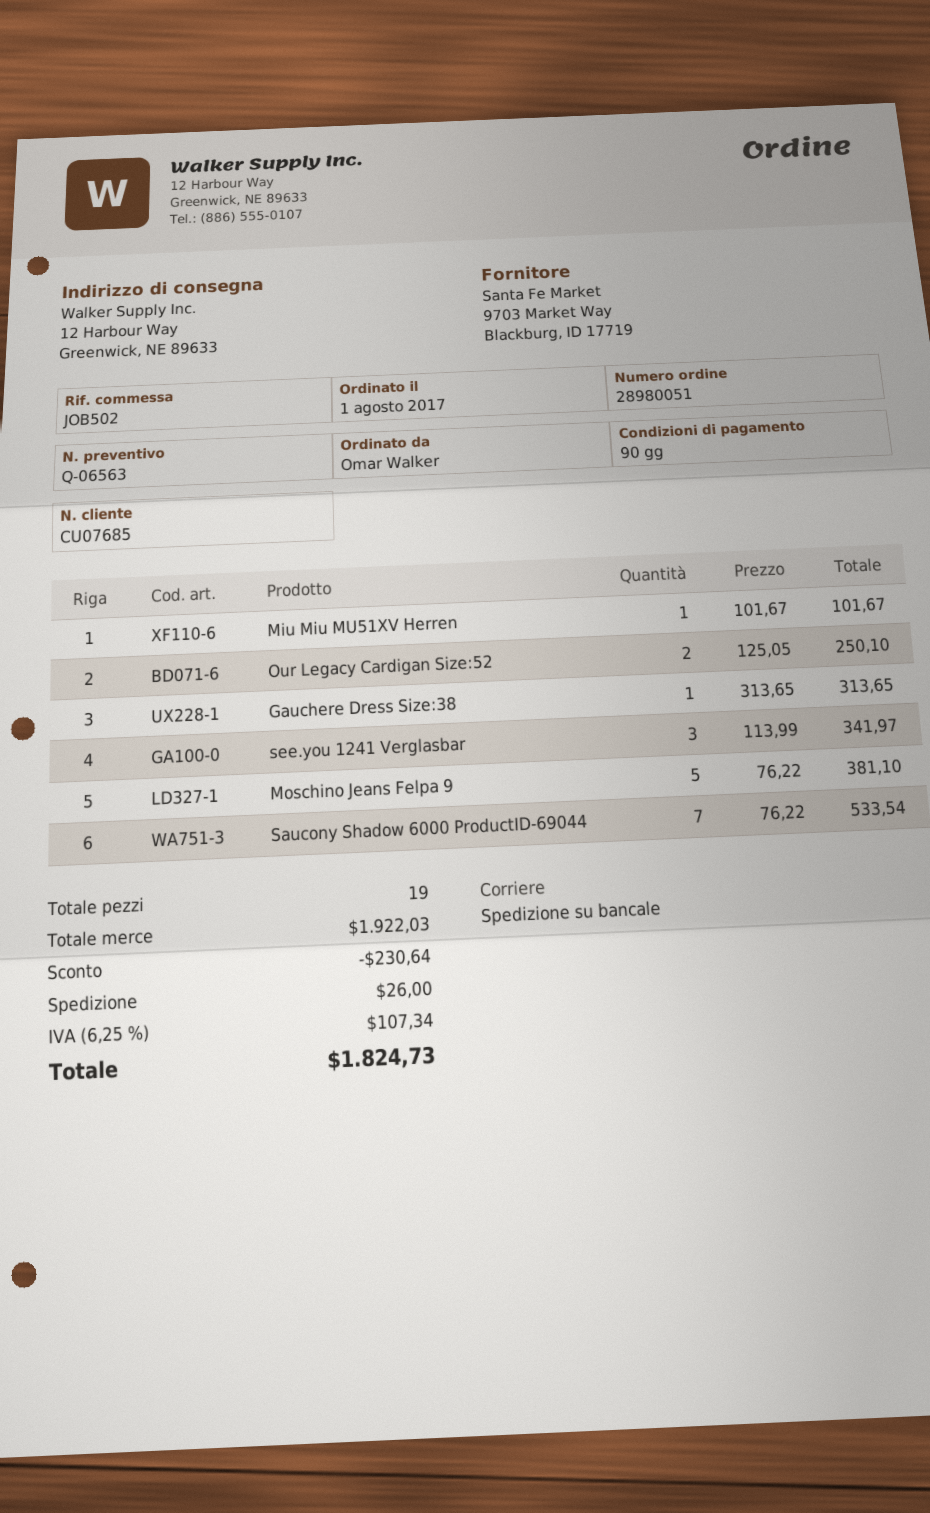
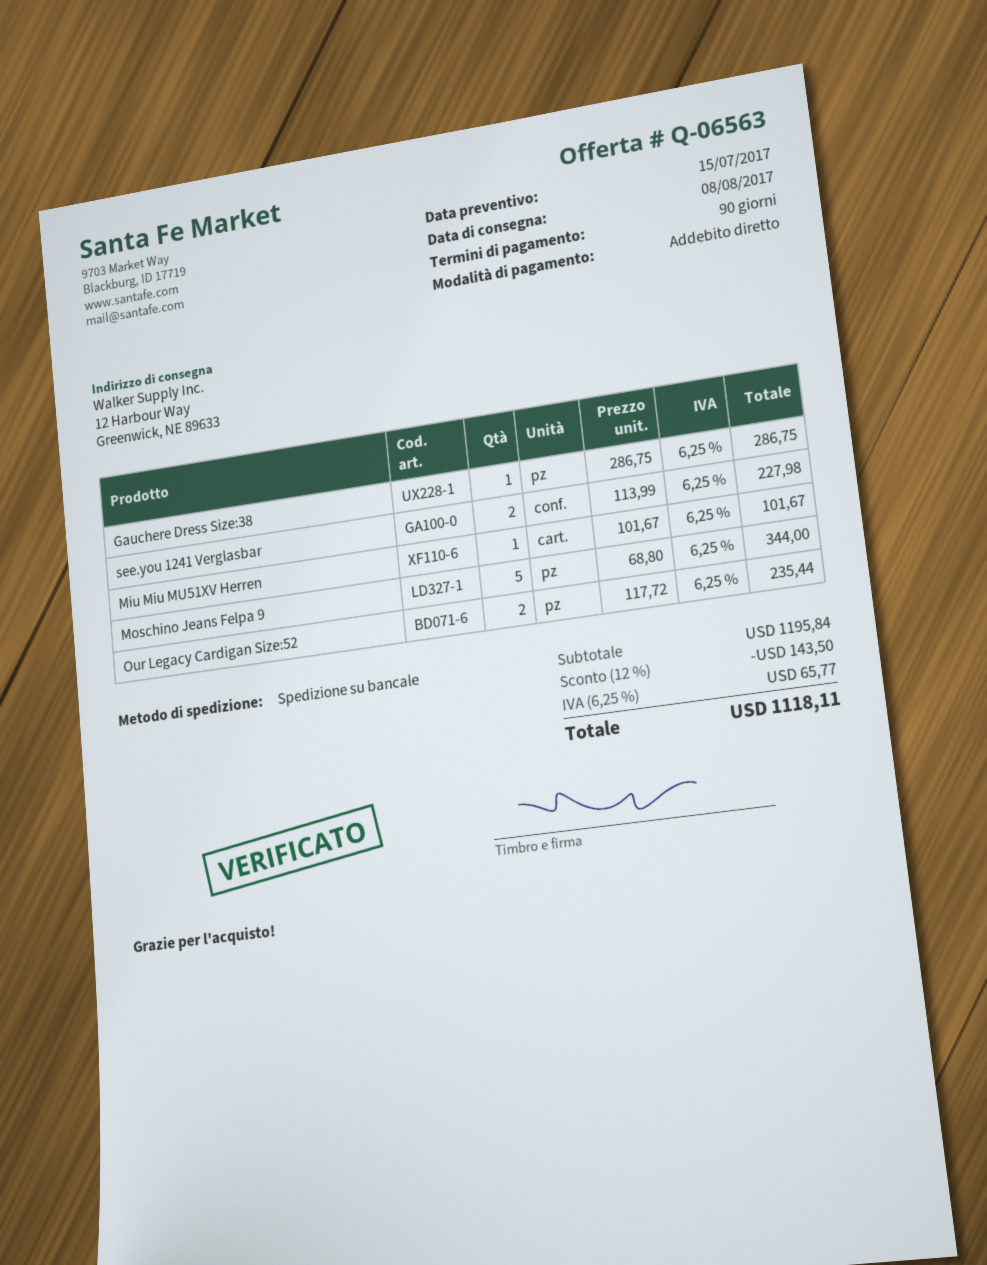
Our Legacy Cardigan Size:52: 2 x 125.05 = 250.10 -> 2 x 117.72 = 235.44
Gauchere Dress Size:38: 1 x 313.65 = 313.65 -> 1 x 286.75 = 286.75
see.you 1241 Verglasbar: 3 x 113.99 = 341.97 -> 2 x 113.99 = 227.98
Moschino Jeans Felpa 9: 5 x 76.22 = 381.10 -> 5 x 68.80 = 344.00
Saucony Shadow 6000 ProductID-69044: 7 x 76.22 = 533.54 -> none
subtotal: 1922.03 -> 1195.84
discount: 230.64 -> 143.50
shipping: 26.00 -> none
tax: 6.25% = 107.34 -> 6.25% = 65.77
total: 1824.73 -> 1118.11

